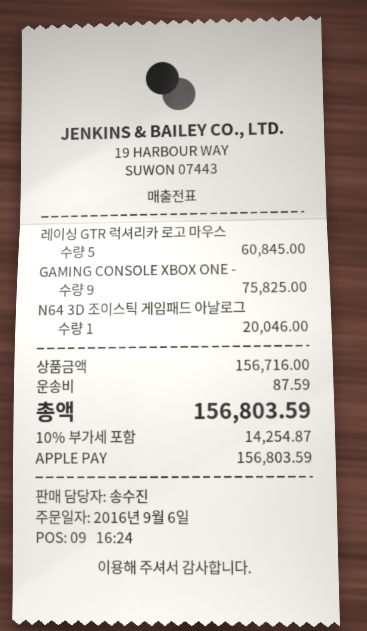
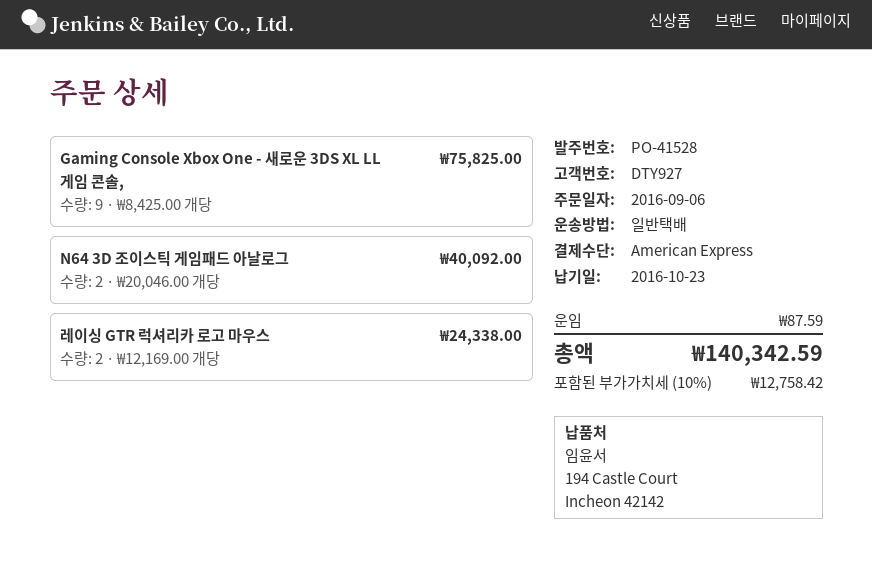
payment method: Apple Pay -> American Express
레이싱 GTR 럭셔리카 로고 마우스: 5 for 60845.00 -> 2 for 24338.00
N64 3D 조이스틱 게임패드 아날로그: 1 for 20046.00 -> 2 for 40092.00
tax: 10% = 14254.87 -> 10% = 12758.42
total: 156803.59 -> 140342.59

